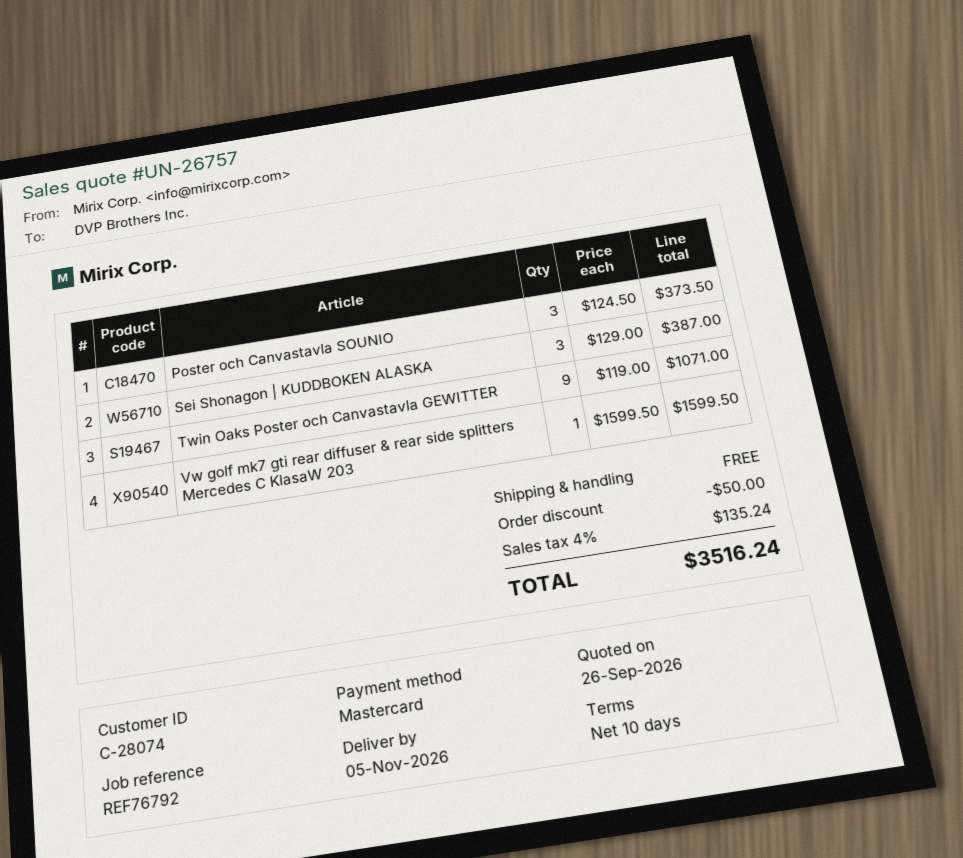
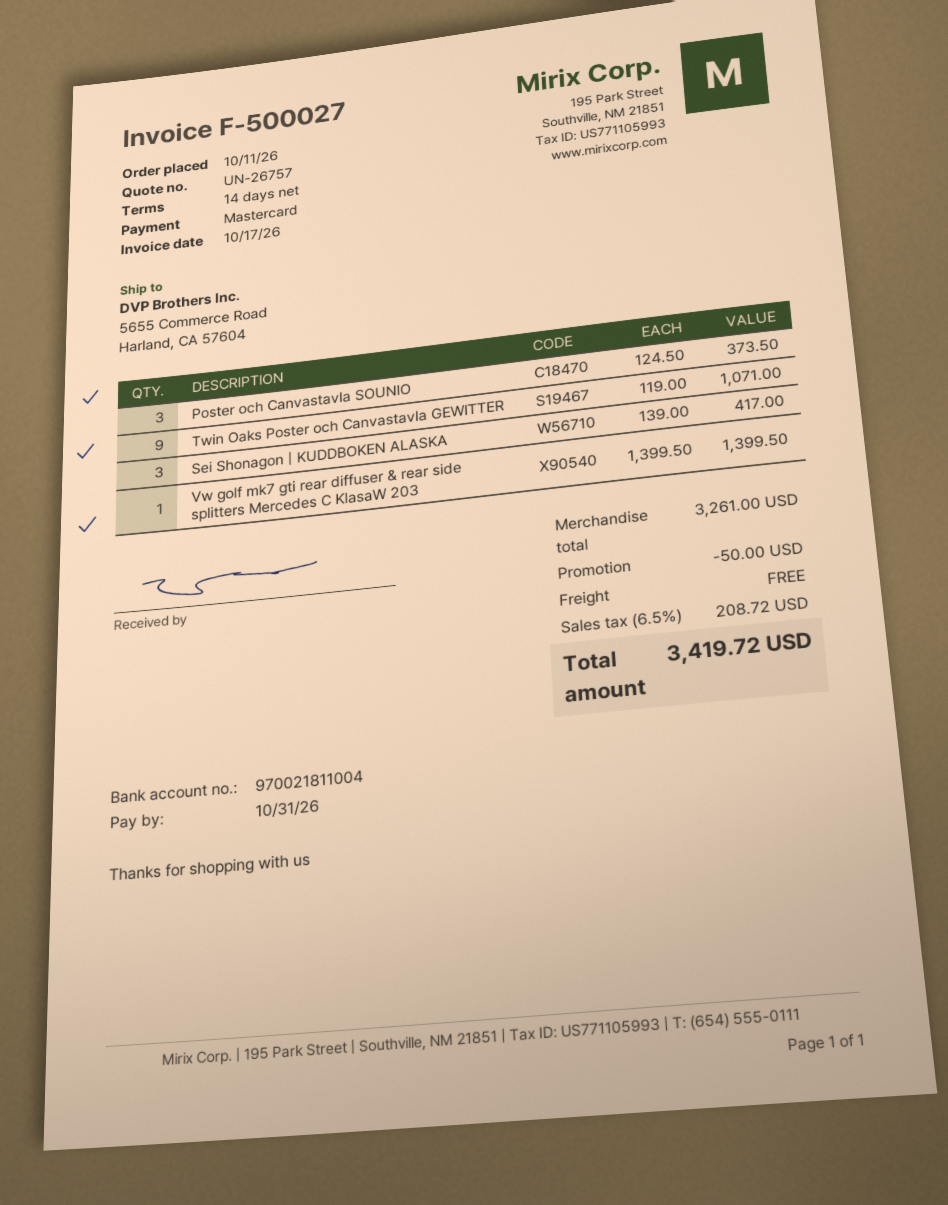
payment terms: 10 days -> 14 days
Sei Shonagon | KUDDBOKEN ALASKA: 3 x 129.00 = 387.00 -> 3 x 139.00 = 417.00
Vw golf mk7 gti rear diffuser & rear side splitters Mercedes C KlasaW 203: 1 x 1599.50 = 1599.50 -> 1 x 1399.50 = 1399.50
tax: 4% = 135.24 -> 6.5% = 208.72
total: 3516.24 -> 3419.72

